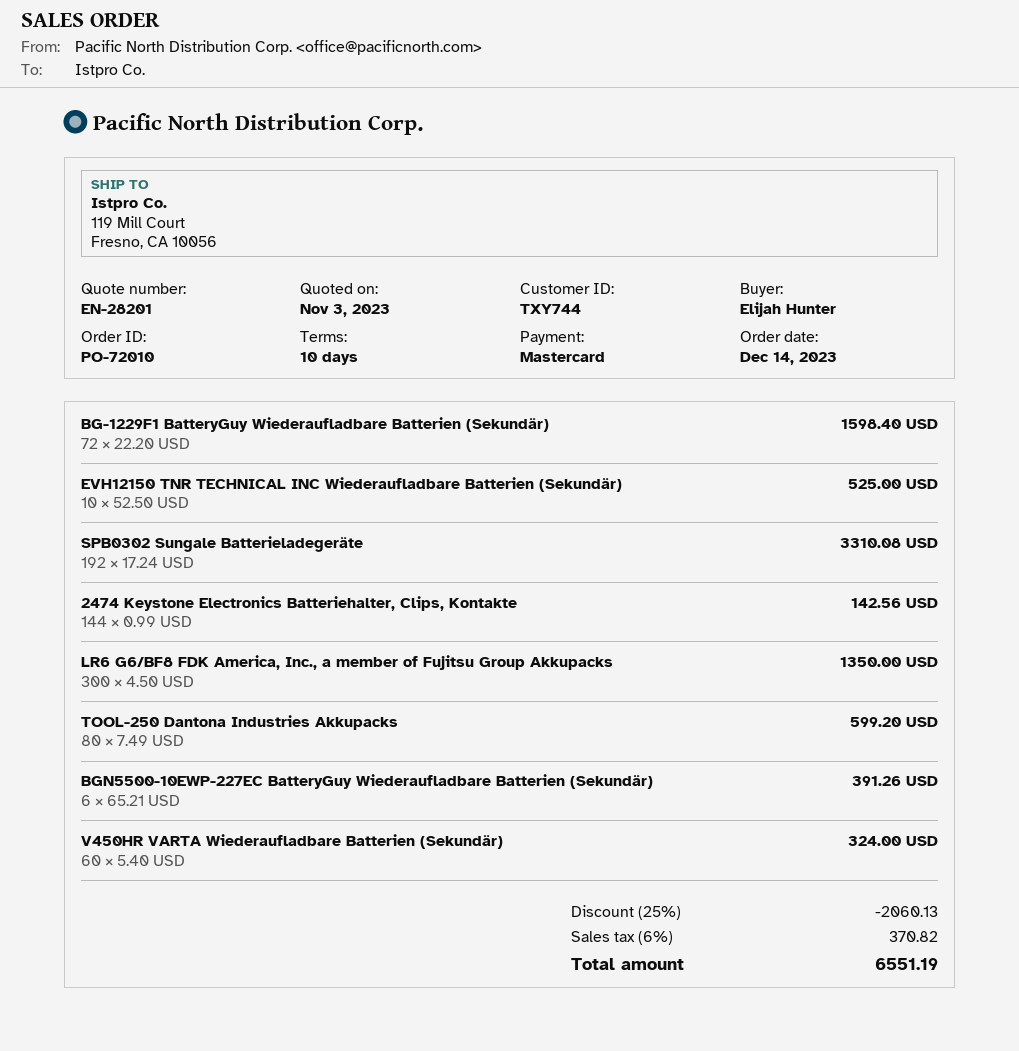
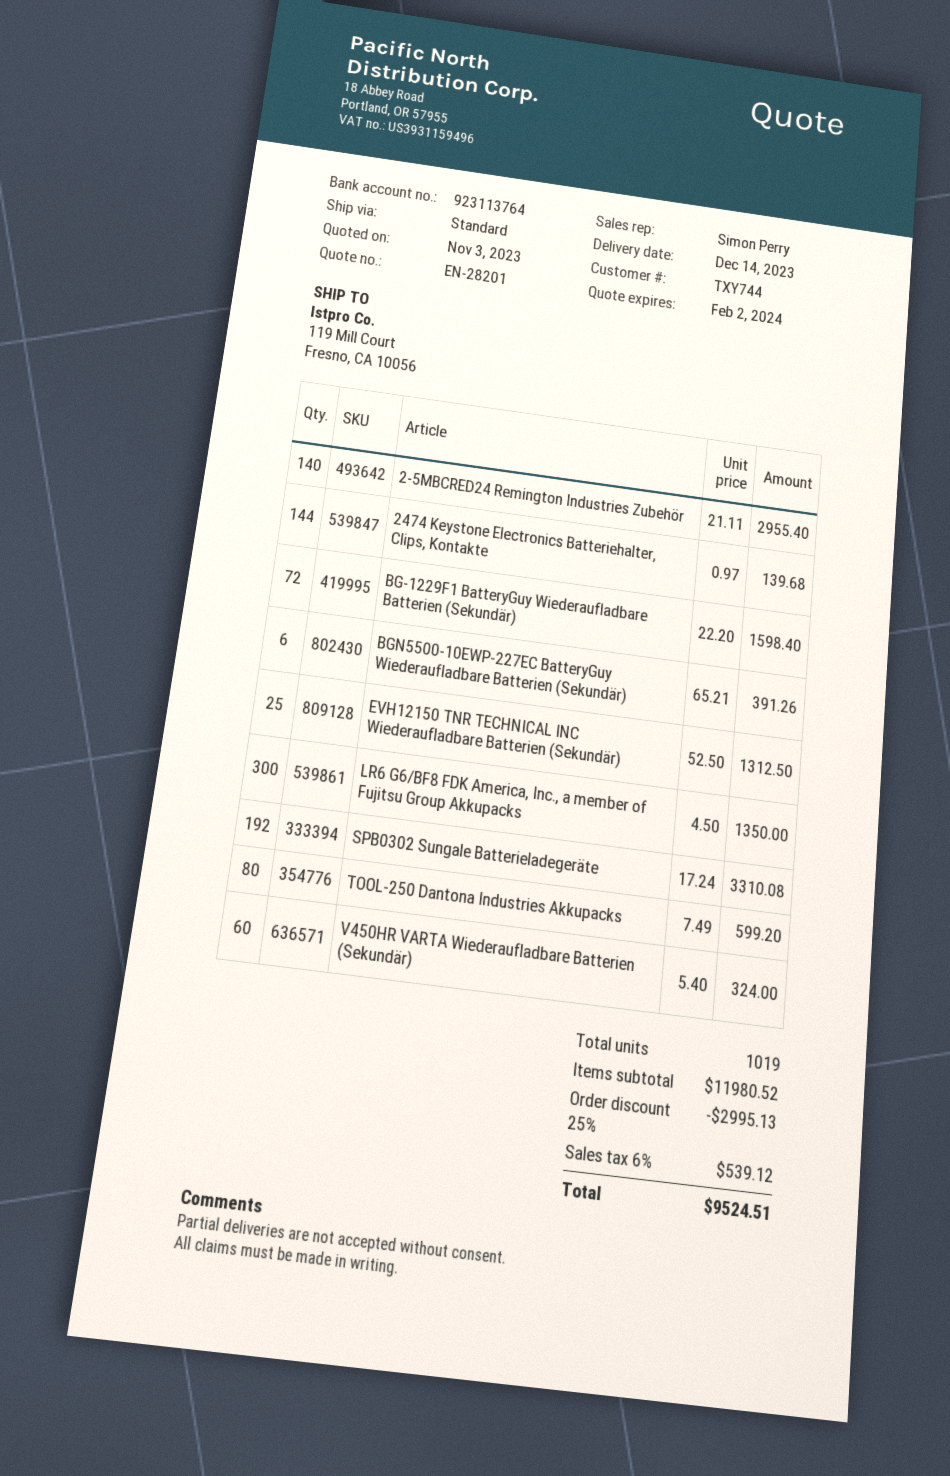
EVH12150 TNR TECHNICAL INC Wiederaufladbare Batterien (Sekundär): 10 x 52.50 = 525.00 -> 25 x 52.50 = 1312.50
2474 Keystone Electronics Batteriehalter, Clips, Kontakte: 144 x 0.99 = 142.56 -> 144 x 0.97 = 139.68
2-5MBCRED24 Remington Industries Zubehör: none -> 140 x 21.11 = 2955.40
discount: 25% = 2060.13 -> 25% = 2995.13
tax: 6% = 370.82 -> 6% = 539.12
total: 6551.19 -> 9524.51

